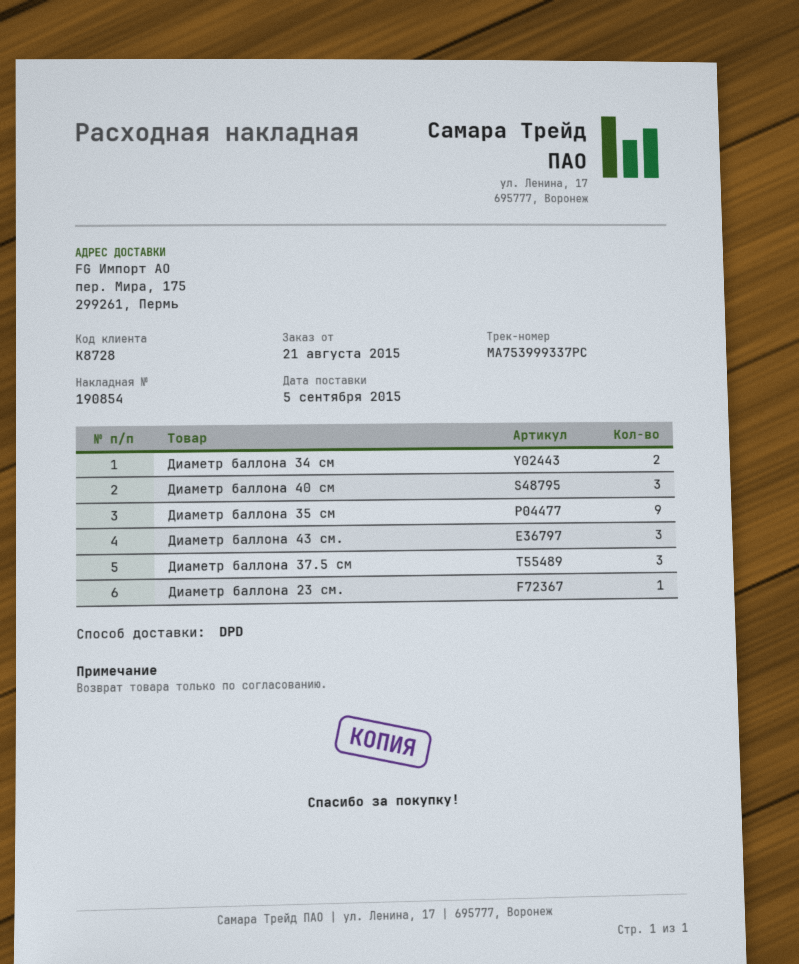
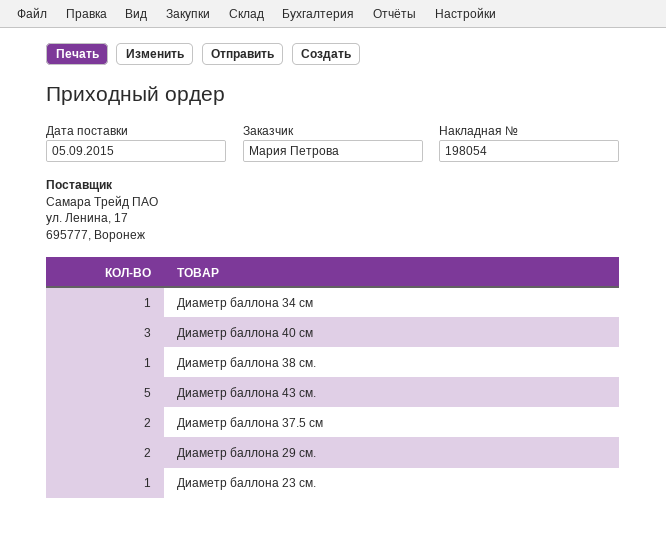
delivery note number: 190854 -> 198054
Диаметр баллона 34 см: 2 -> 1
Диаметр баллона 35 см: 9 -> none
Диаметр баллона 43 см.: 3 -> 5
Диаметр баллона 37.5 см: 3 -> 2
Диаметр баллона 38 см.: none -> 1
Диаметр баллона 29 см.: none -> 2

